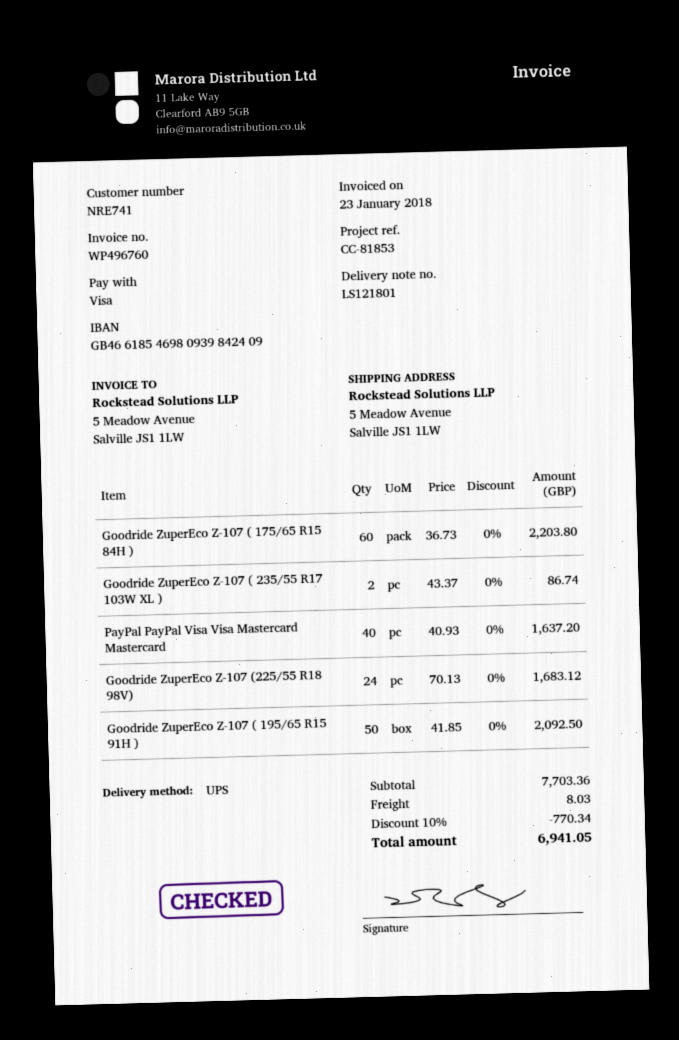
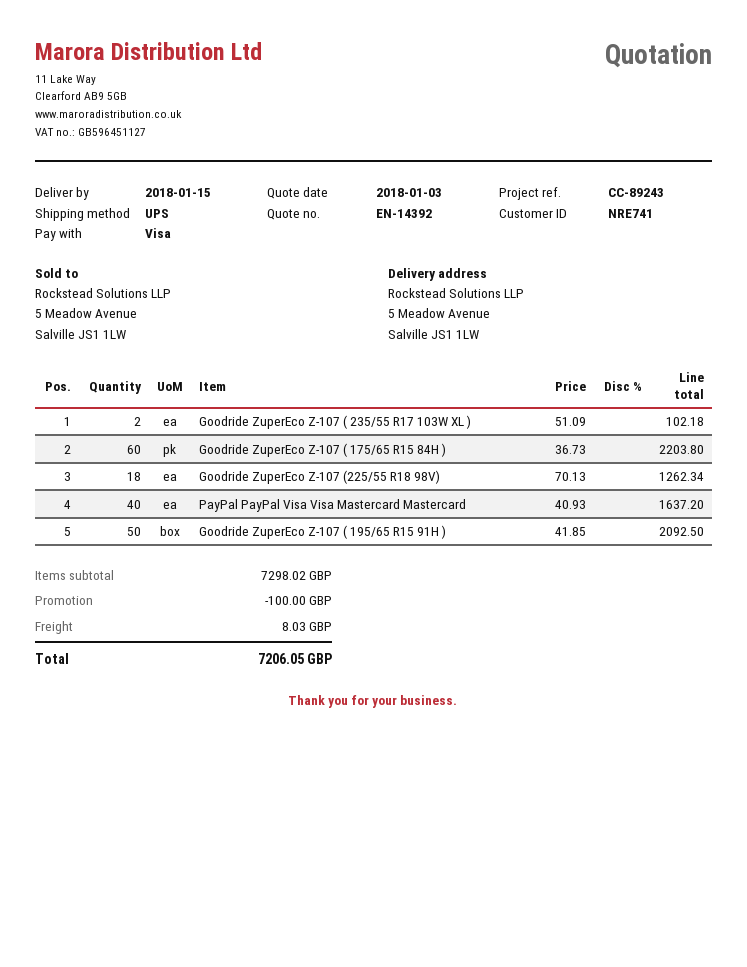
reference: CC-81853 -> CC-89243
Goodride ZuperEco Z-107 ( 235/55 R17 103W XL ): 2 x 43.37 = 86.74 -> 2 x 51.09 = 102.18
Goodride ZuperEco Z-107 (225/55 R18 98V): 24 x 70.13 = 1683.12 -> 18 x 70.13 = 1262.34
subtotal: 7703.36 -> 7298.02
discount: 770.34 -> 100.00
total: 6941.05 -> 7206.05

